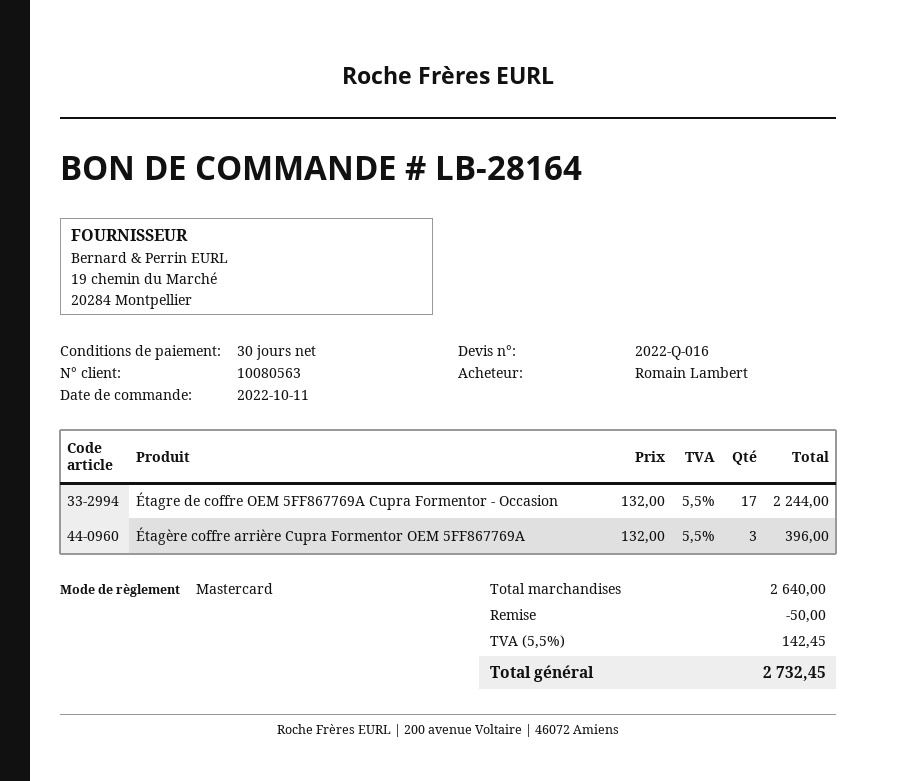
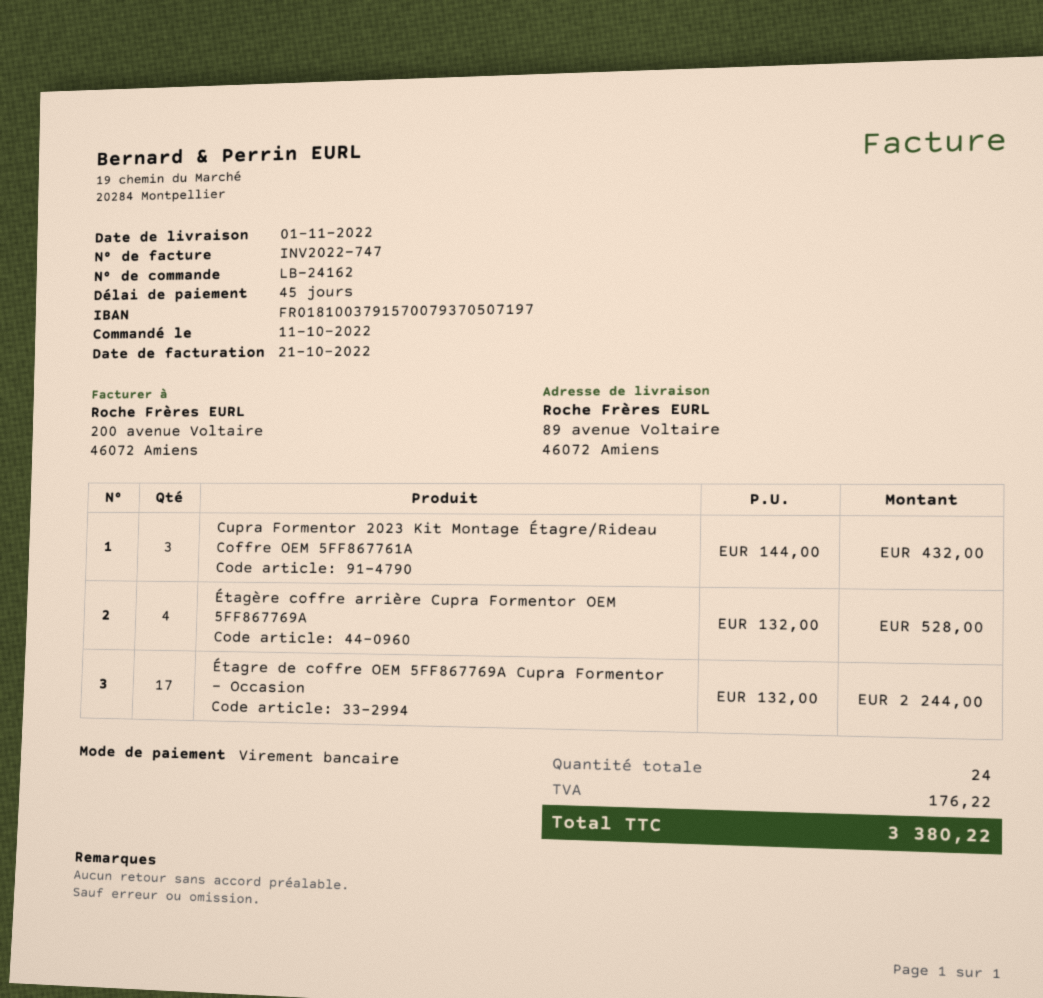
order number: LB-28164 -> LB-24162
payment terms: 30 days -> 45 days
payment method: Mastercard -> bank transfer
Étagère coffre arrière Cupra Formentor OEM 5FF867769A: 3 x 132.00 = 396.00 -> 4 x 132.00 = 528.00
Cupra Formentor 2023 Kit Montage Étagre/Rideau Coffre OEM 5FF867761A: none -> 3 x 144.00 = 432.00
discount: 50.00 -> none
tax: 142.45 -> 176.22
total: 2732.45 -> 3380.22

